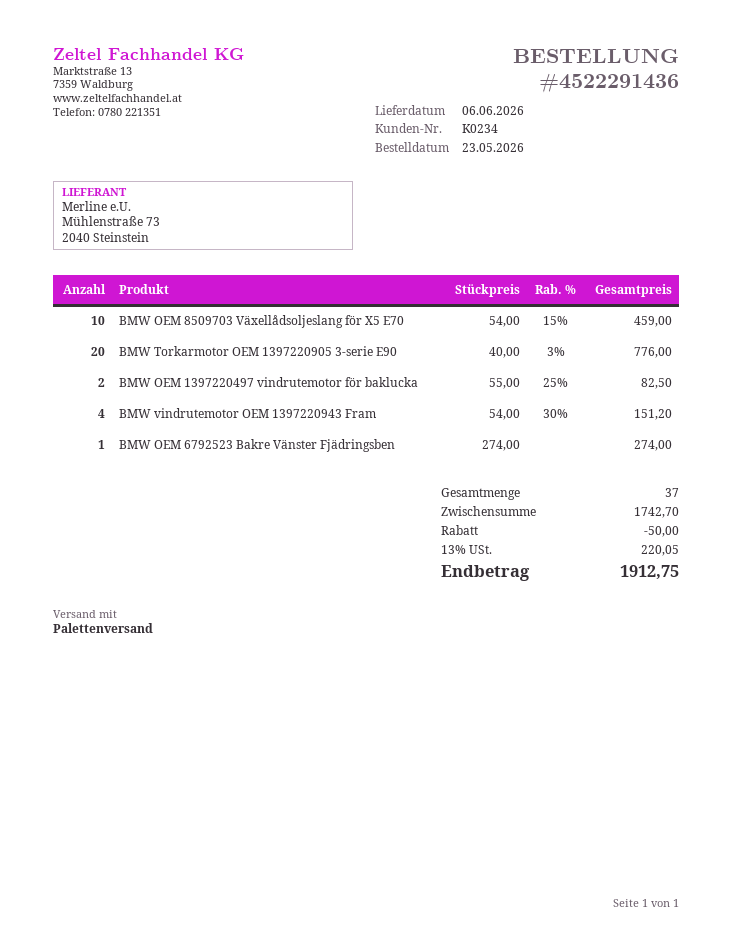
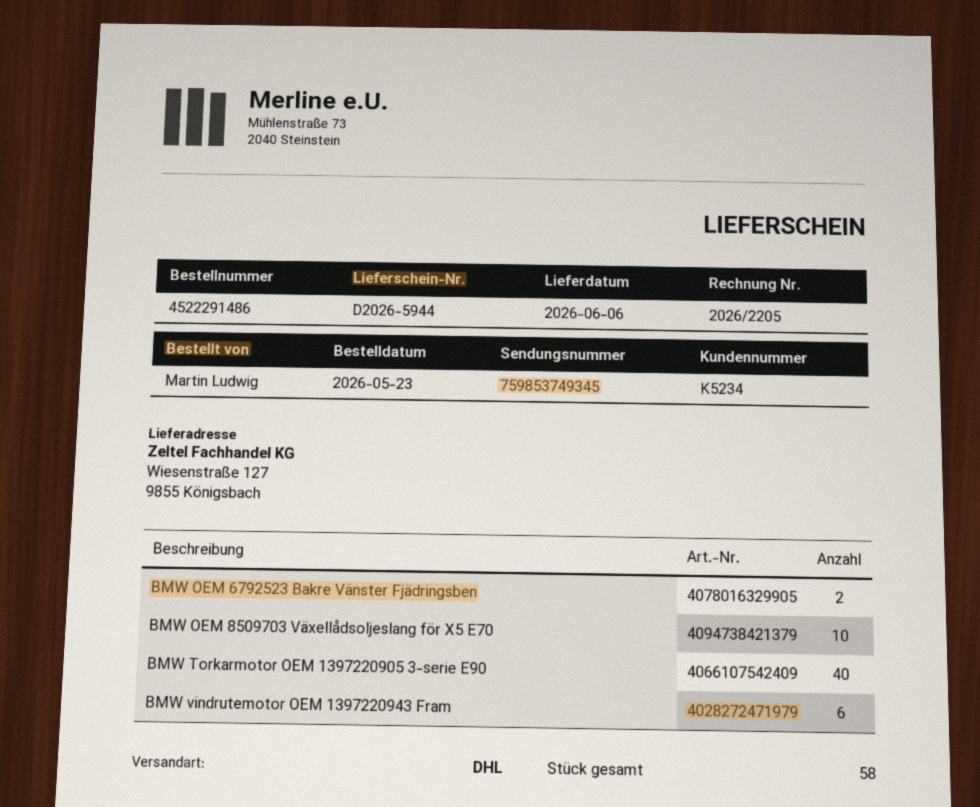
order number: 4522291436 -> 4522291486
customer number: K0234 -> K5234
shipping method: pallet freight -> DHL
BMW Torkarmotor OEM 1397220905 3-serie E90: 20 -> 40
BMW OEM 1397220497 vindrutemotor för baklucka: 2 -> none
BMW vindrutemotor OEM 1397220943 Fram: 4 -> 6
BMW OEM 6792523 Bakre Vänster Fjädringsben: 1 -> 2
total quantity: 37 -> 58

